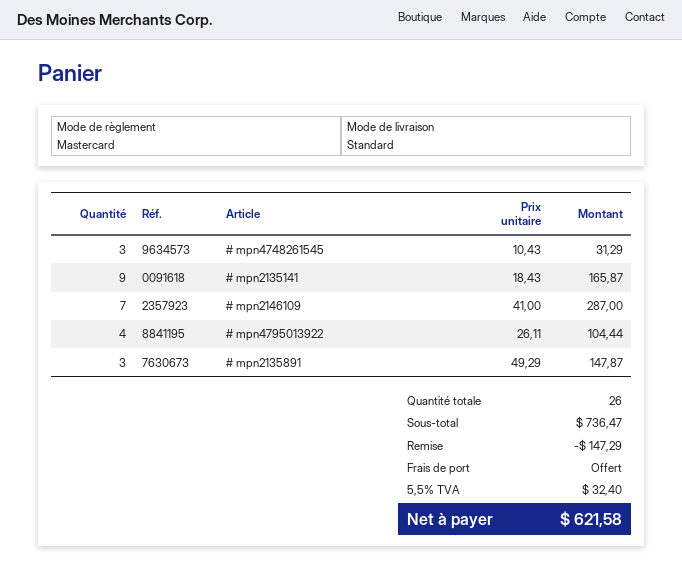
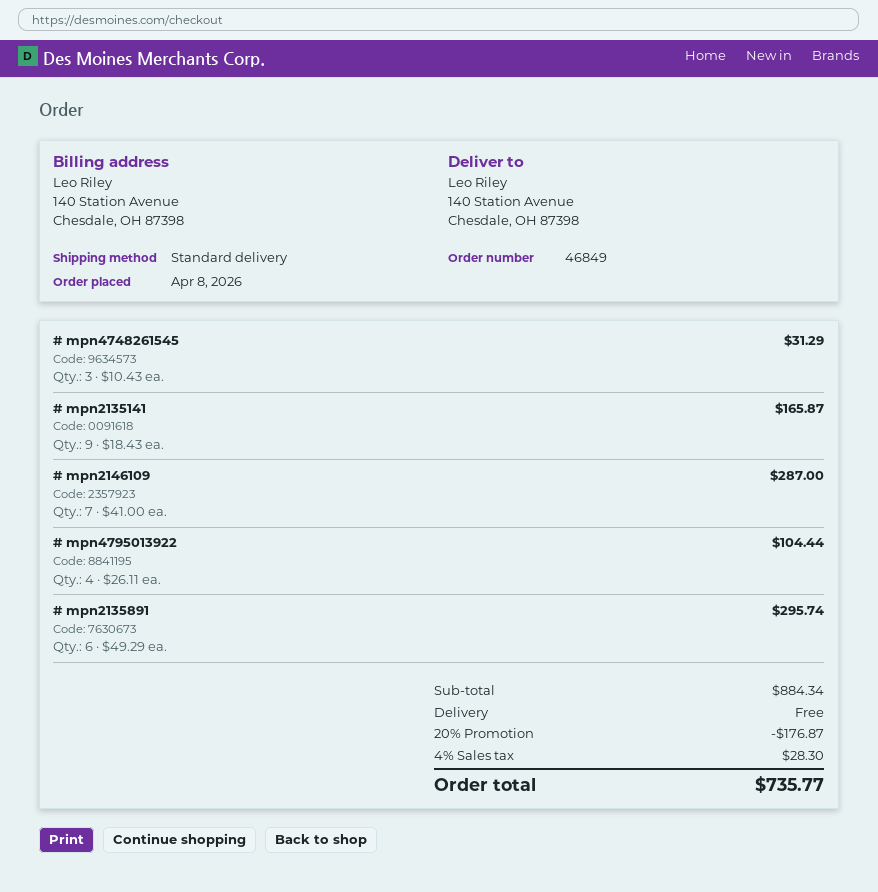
# mpn2135891: 3 x 49.29 = 147.87 -> 6 x 49.29 = 295.74
subtotal: 736.47 -> 884.34
discount: 147.29 -> 176.87
tax: 5.5% = 32.40 -> 4% = 28.30
total: 621.58 -> 735.77

